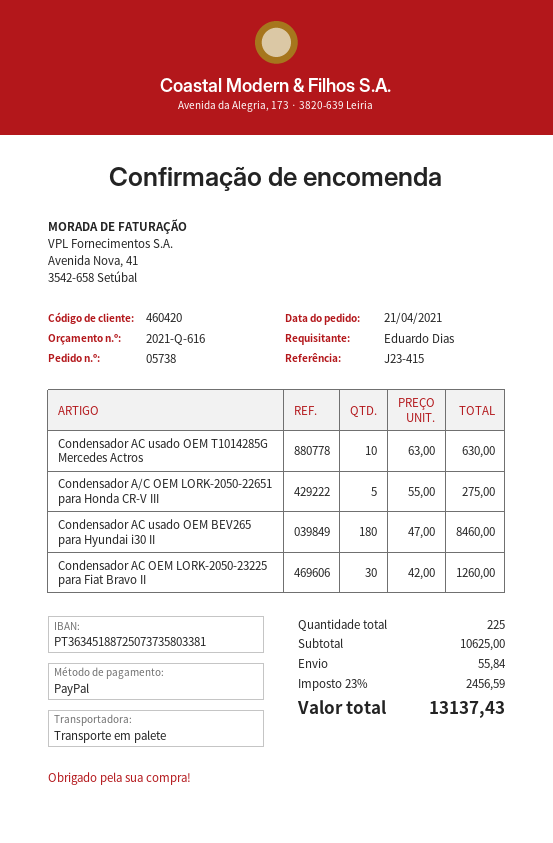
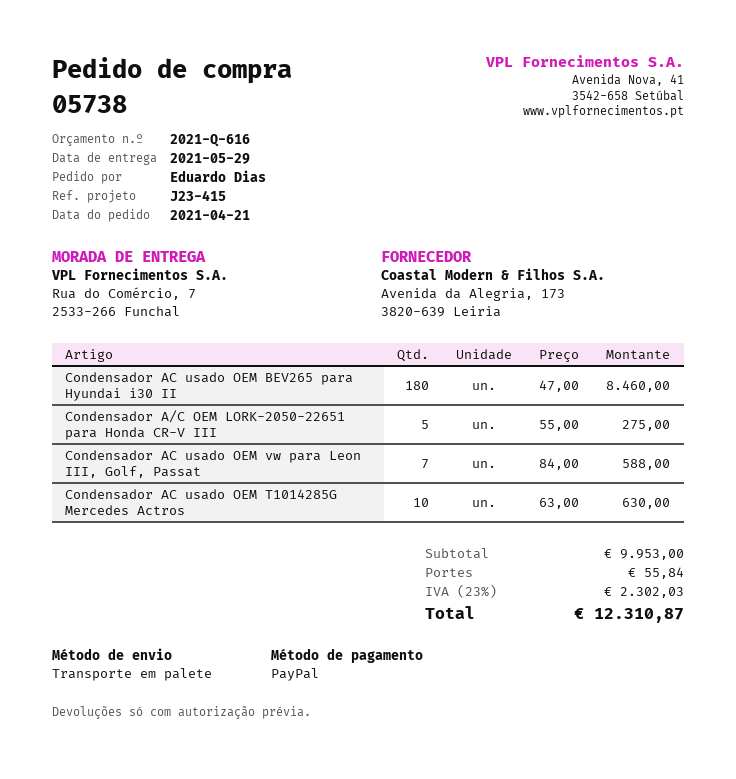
Condensador AC OEM LORK-2050-23225 para Fiat Bravo II: 30 x 42.00 = 1260.00 -> none
Condensador AC usado OEM vw para Leon III, Golf, Passat: none -> 7 x 84.00 = 588.00
subtotal: 10625.00 -> 9953.00
tax: 23% = 2456.59 -> 23% = 2302.03
total: 13137.43 -> 12310.87

